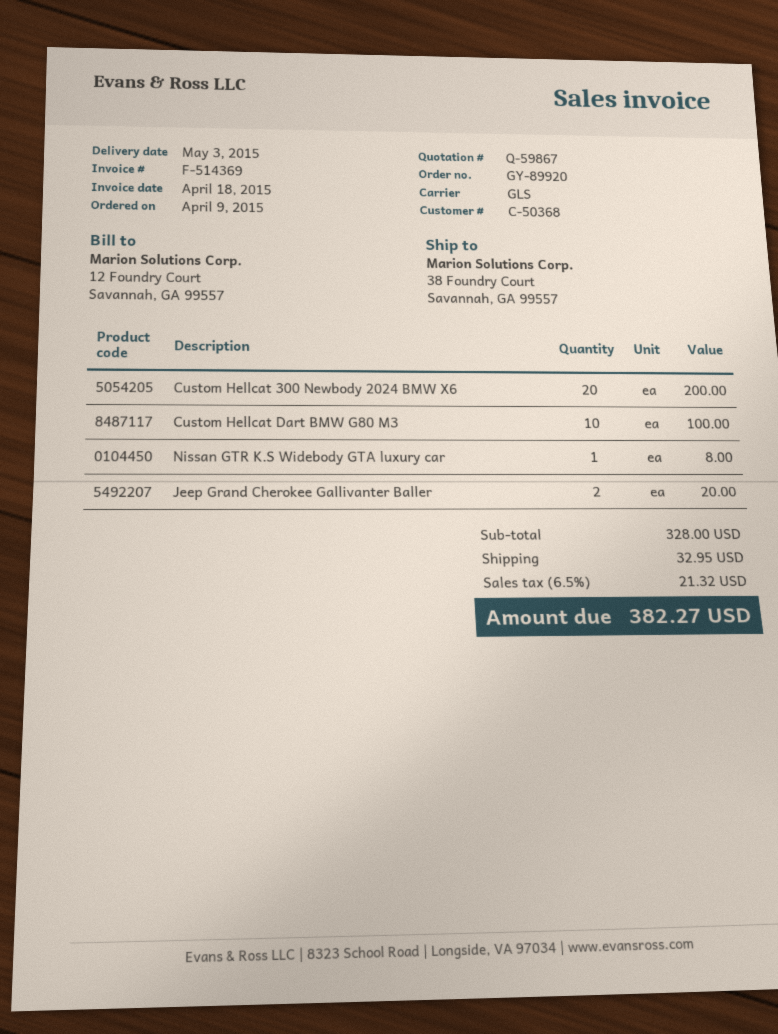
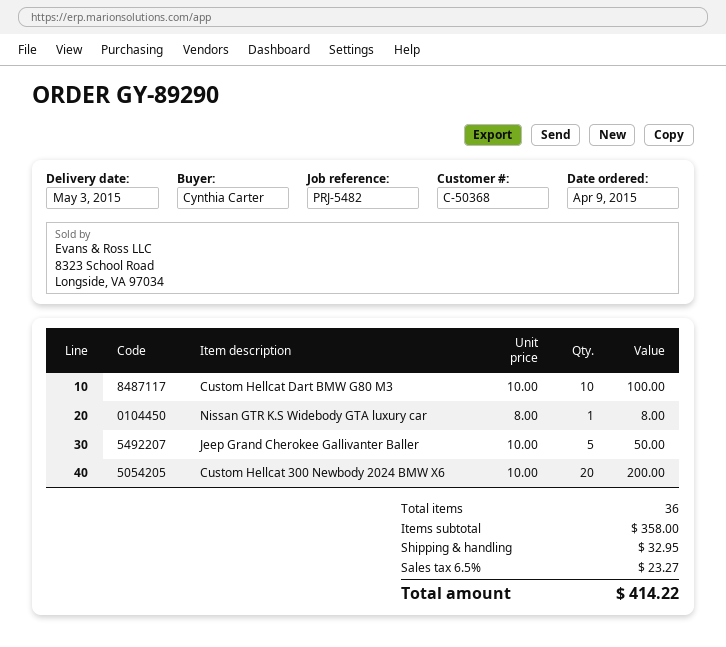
order number: GY-89920 -> GY-89290
Jeep Grand Cherokee Gallivanter Baller: 2 for 20.00 -> 5 for 50.00
subtotal: 328.00 -> 358.00
tax: 6.5% = 21.32 -> 6.5% = 23.27
total: 382.27 -> 414.22

